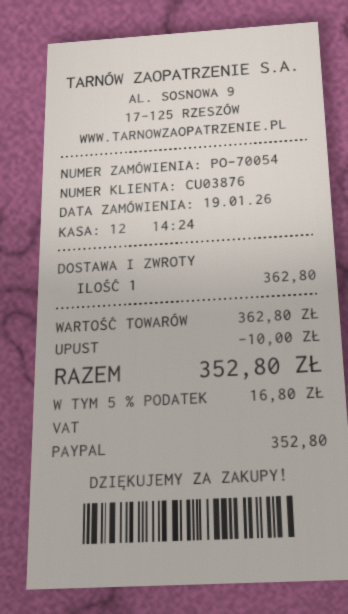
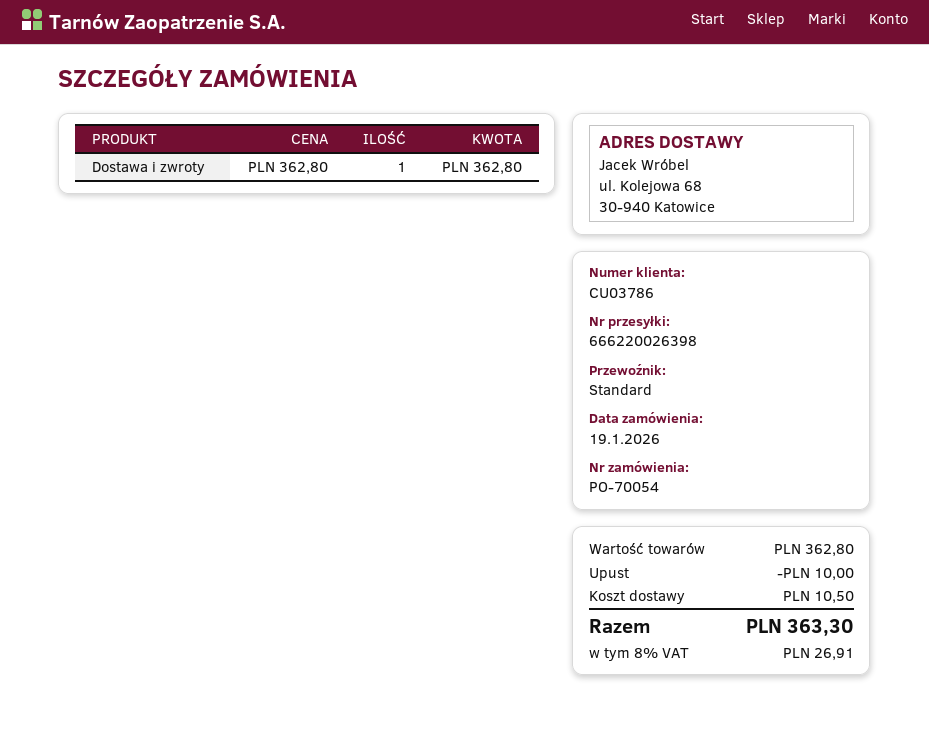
customer number: CU03876 -> CU03786
shipping: none -> 10.50
tax: 5% = 16.80 -> 8% = 26.91
total: 352.80 -> 363.30

